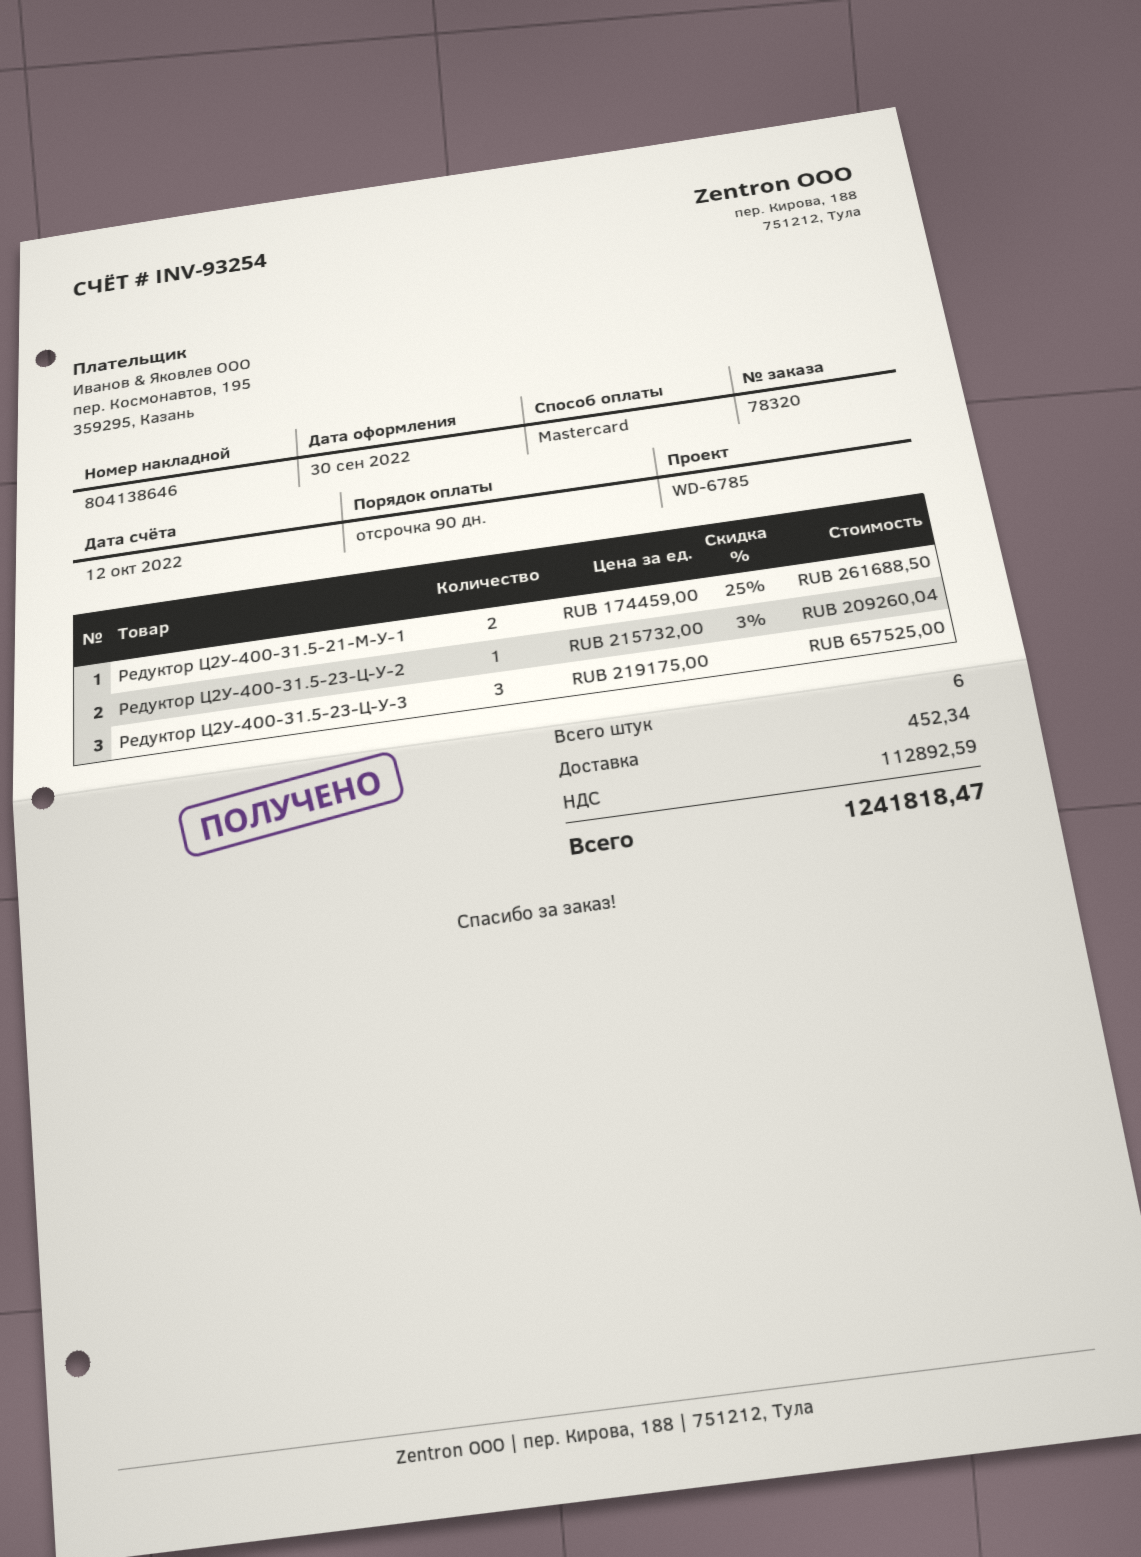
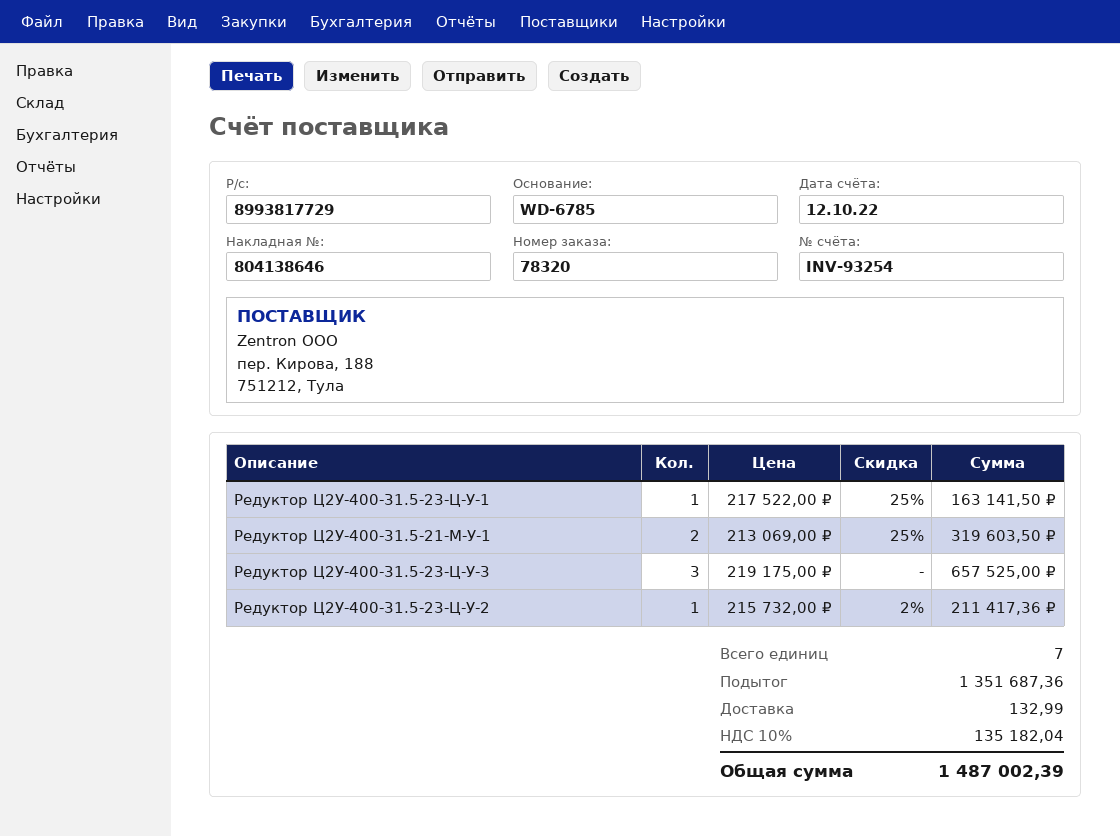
Редуктор Ц2У-400-31.5-21-М-У-1: 2 x 174459.00 - 25% = 261688.50 -> 2 x 213069.00 - 25% = 319603.50
Редуктор Ц2У-400-31.5-23-Ц-У-2: 1 x 215732.00 - 3% = 209260.04 -> 1 x 215732.00 - 2% = 211417.36
Редуктор Ц2У-400-31.5-23-Ц-У-1: none -> 1 x 217522.00 - 25% = 163141.50
total quantity: 6 -> 7
shipping: 452.34 -> 132.99
tax: 112892.59 -> 135182.04
total: 1241818.47 -> 1487002.39

